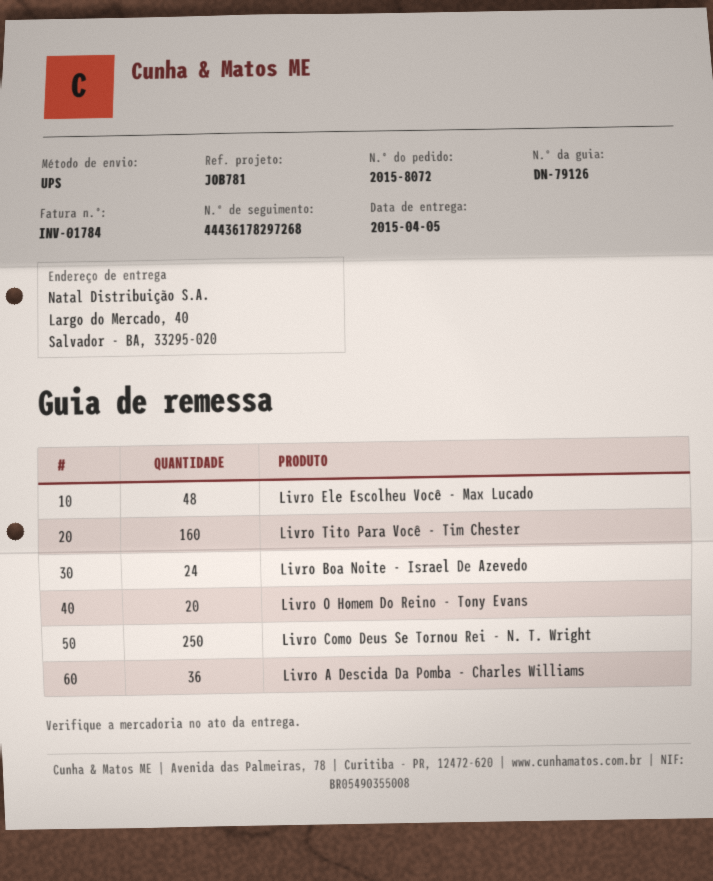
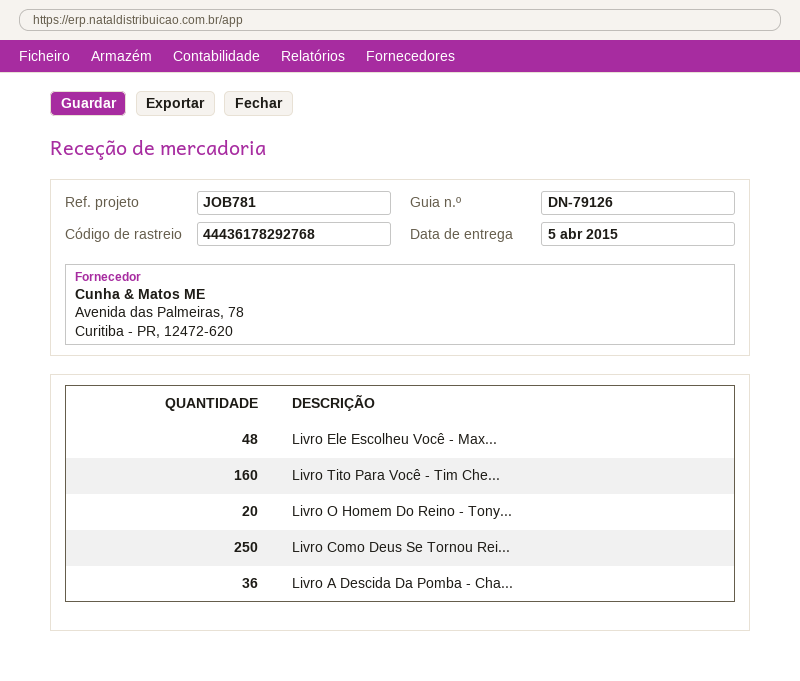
tracking number: 44436178297268 -> 44436178292768
Livro Boa Noite - Israel De Azevedo: 24 -> none

